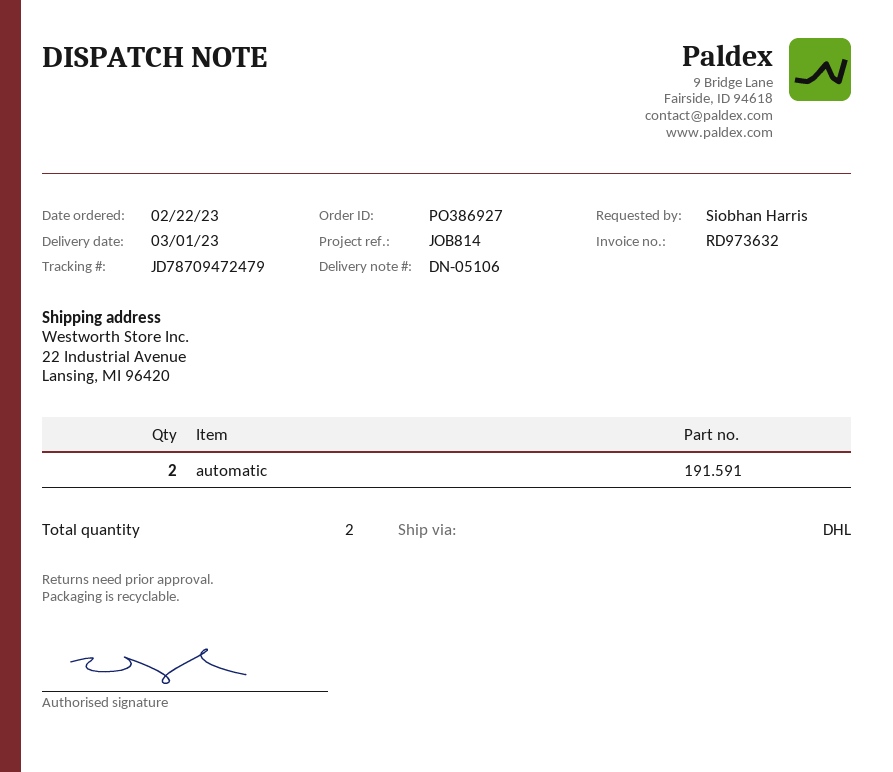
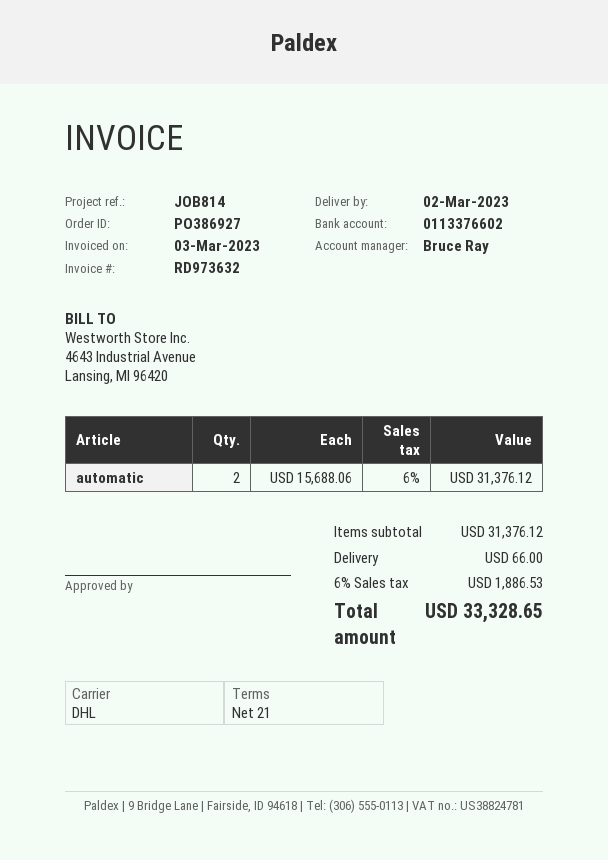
delivery date: 2023-03-01 -> 2023-03-02

